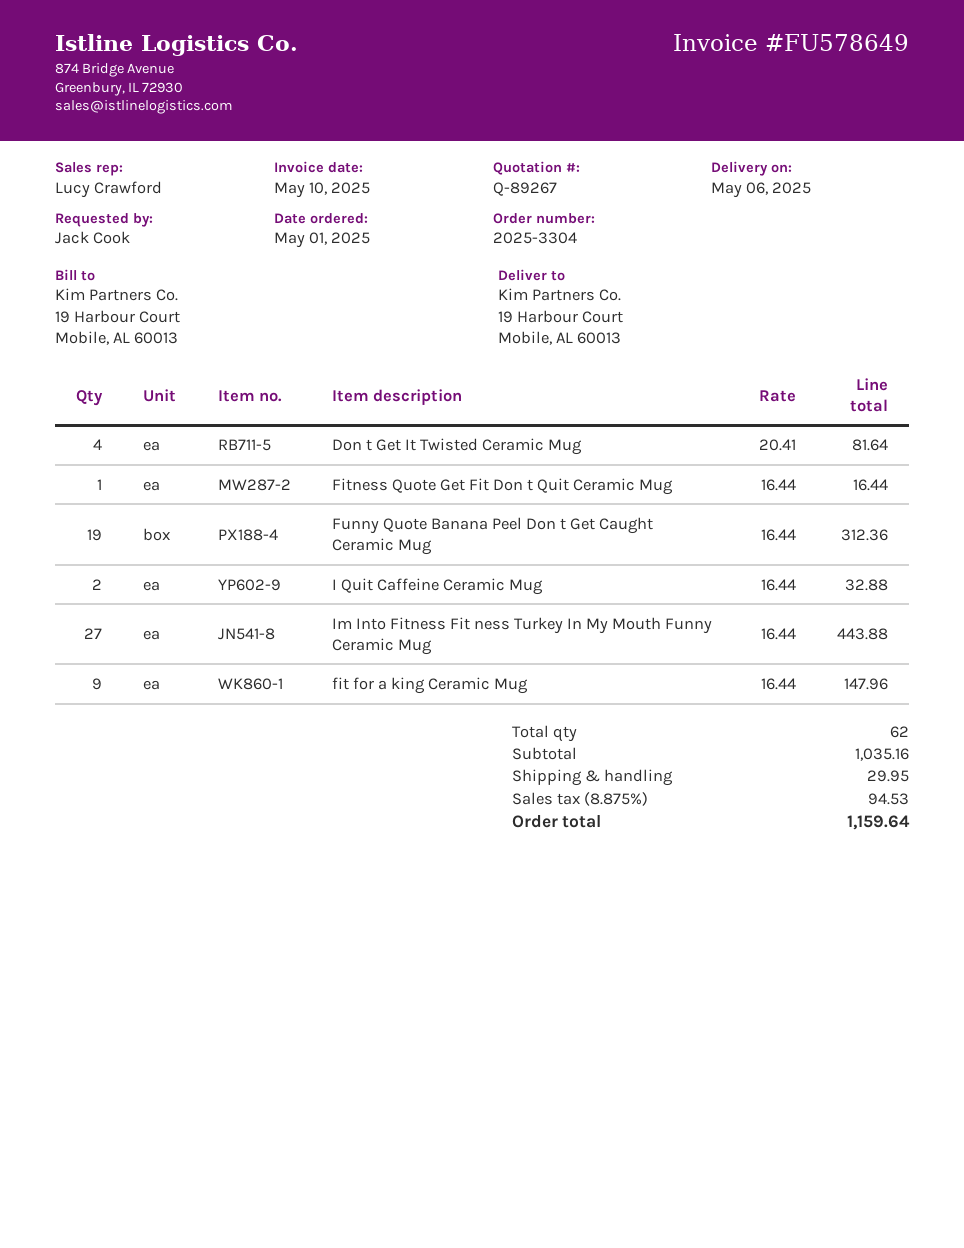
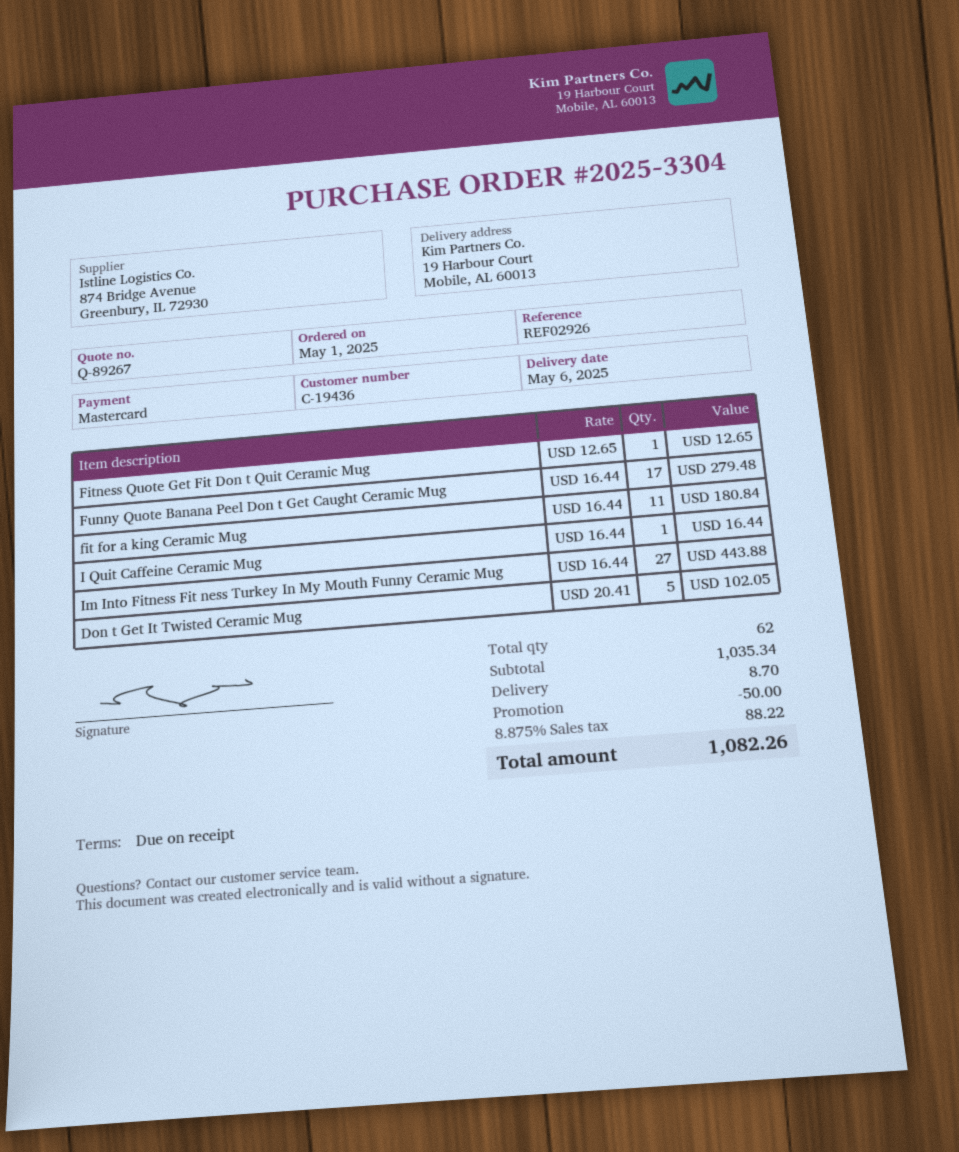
Don t Get It Twisted Ceramic Mug: 4 x 20.41 = 81.64 -> 5 x 20.41 = 102.05
Fitness Quote Get Fit Don t Quit Ceramic Mug: 1 x 16.44 = 16.44 -> 1 x 12.65 = 12.65
Funny Quote Banana Peel Don t Get Caught Ceramic Mug: 19 x 16.44 = 312.36 -> 17 x 16.44 = 279.48
I Quit Caffeine Ceramic Mug: 2 x 16.44 = 32.88 -> 1 x 16.44 = 16.44
fit for a king Ceramic Mug: 9 x 16.44 = 147.96 -> 11 x 16.44 = 180.84
subtotal: 1035.16 -> 1035.34
discount: none -> 50.00
shipping: 29.95 -> 8.70
tax: 8.875% = 94.53 -> 8.875% = 88.22
total: 1159.64 -> 1082.26

